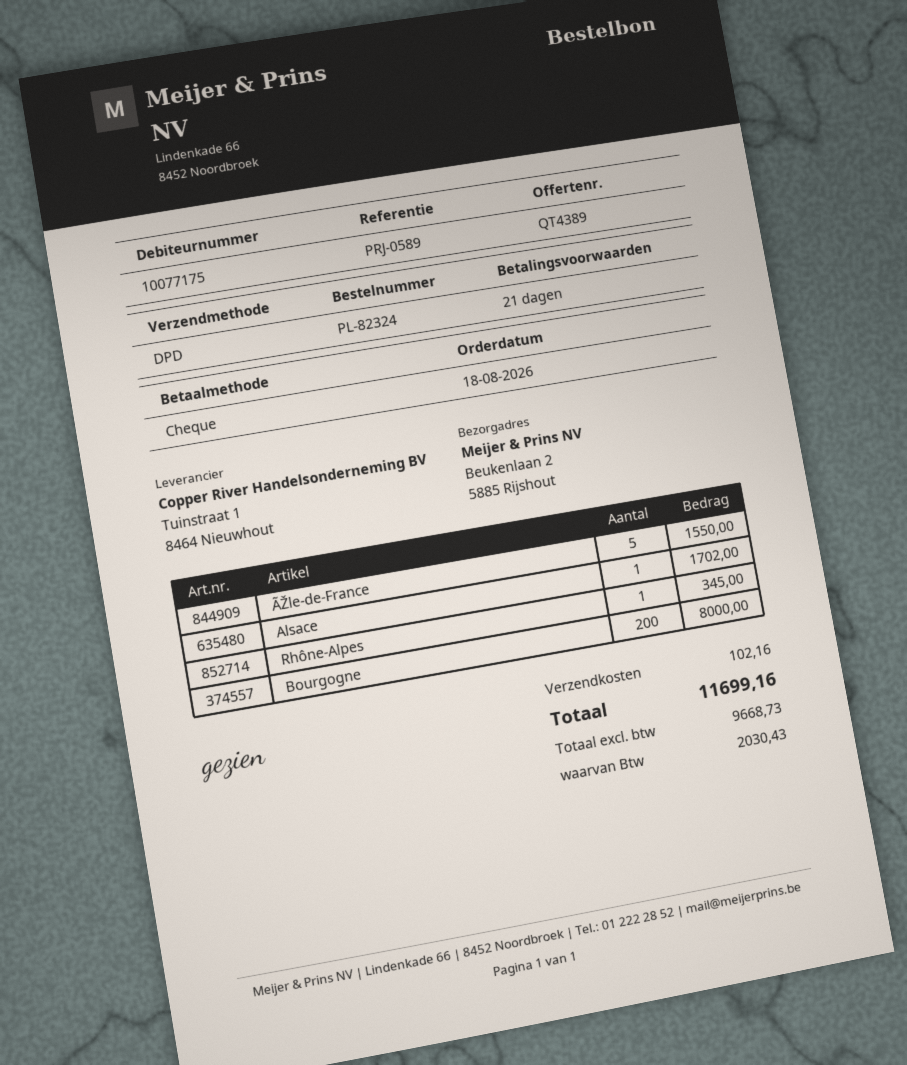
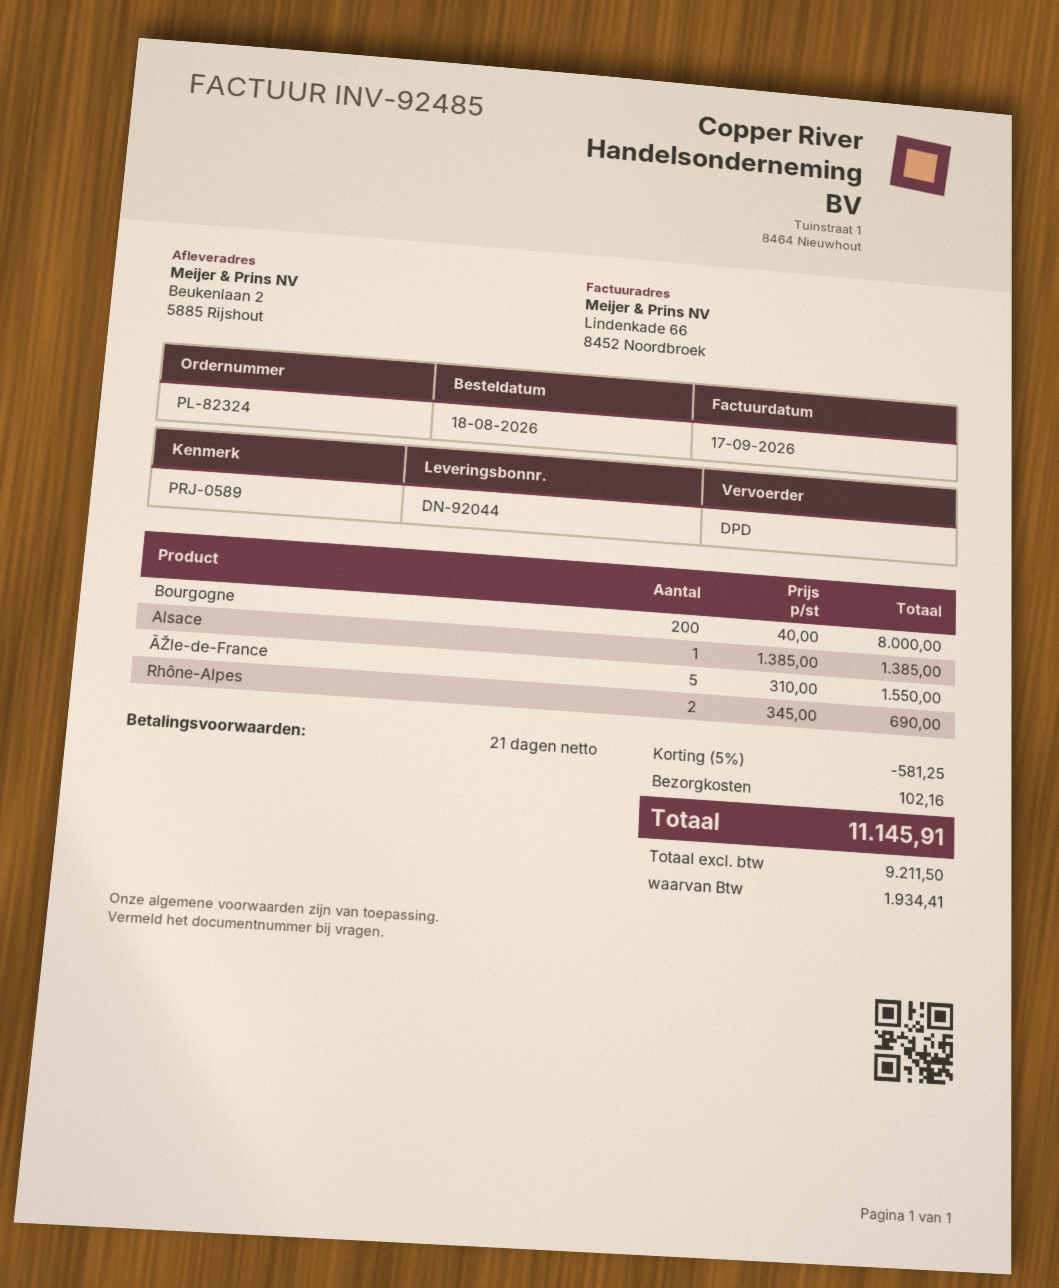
Alsace: 1 for 1702.00 -> 1 for 1385.00
Rhône-Alpes: 1 for 345.00 -> 2 for 690.00
discount: none -> 5% = 581.25
net: 9668.73 -> 9211.50
tax: 2030.43 -> 1934.41
total: 11699.16 -> 11145.91

